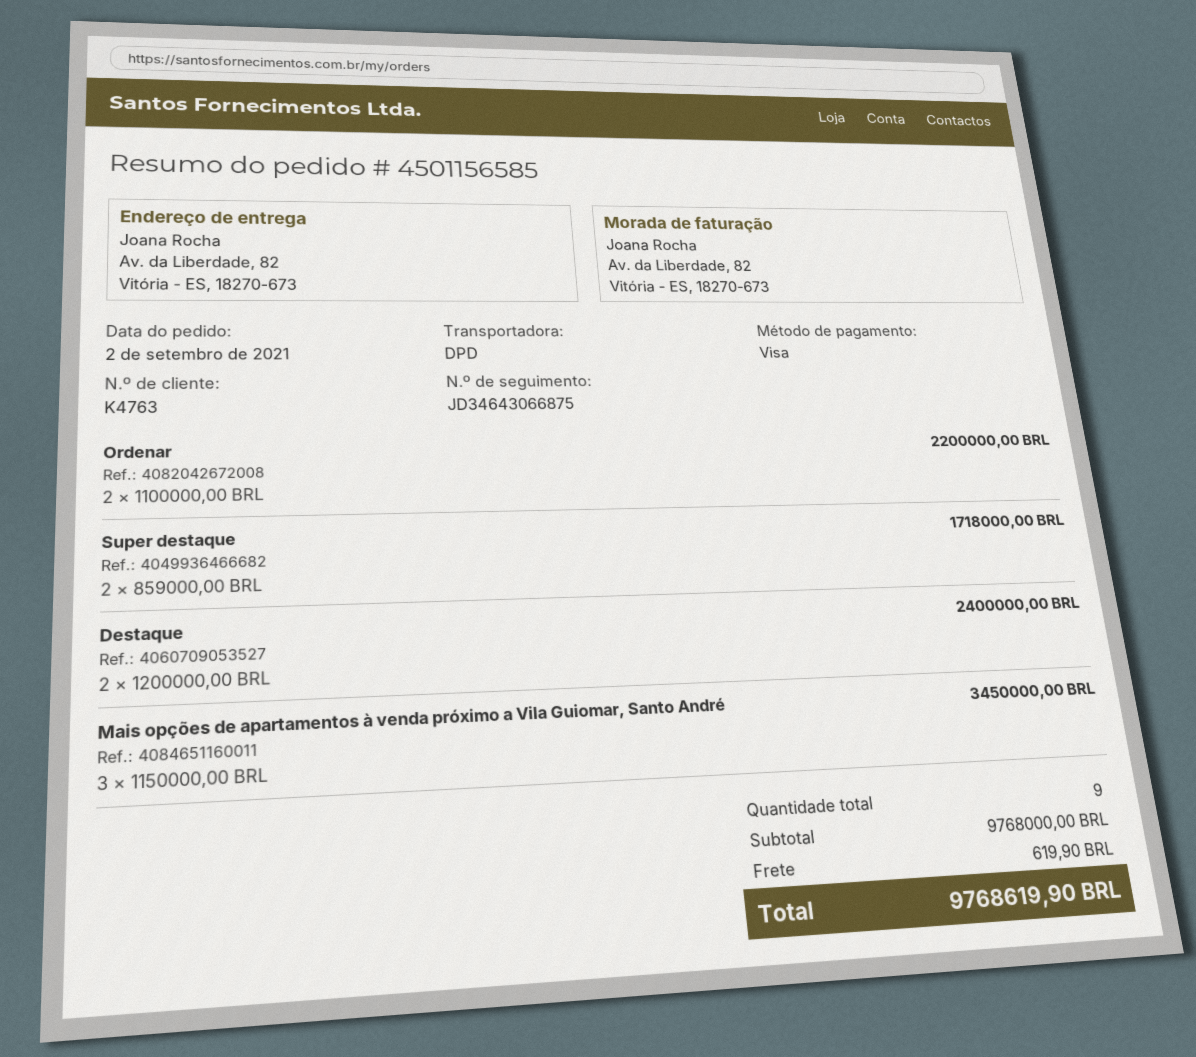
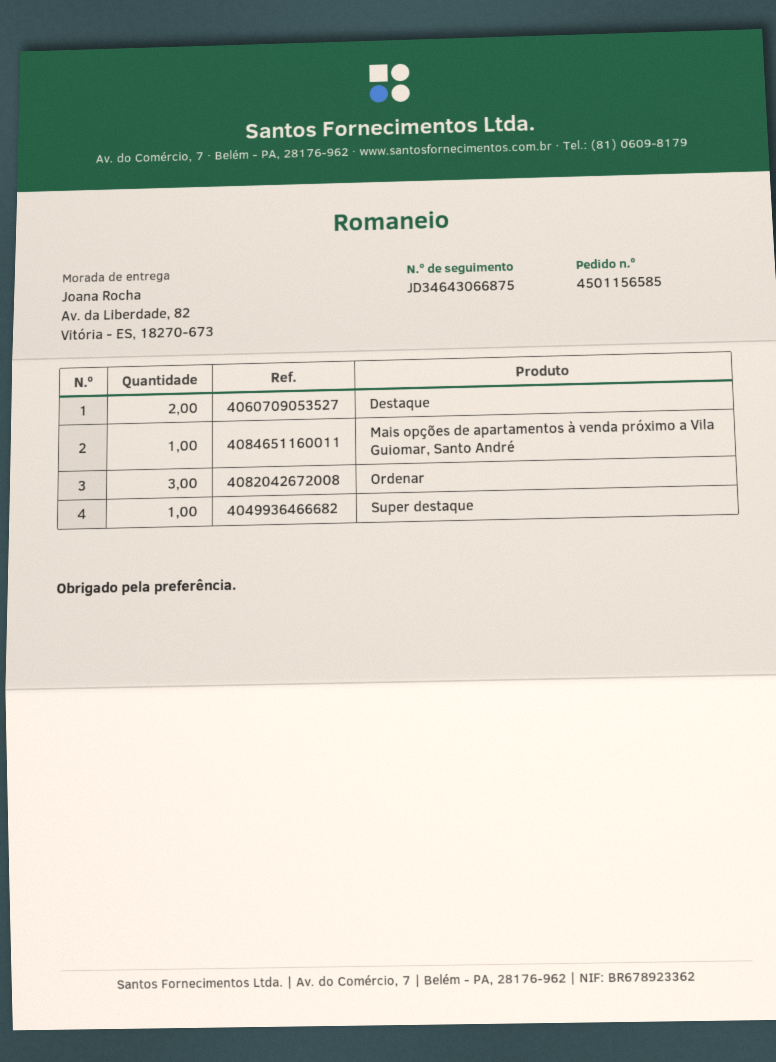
Ordenar: 2 -> 3
Super destaque: 2 -> 1
Mais opções de apartamentos à venda próximo a Vila Guiomar, Santo André: 3 -> 1

